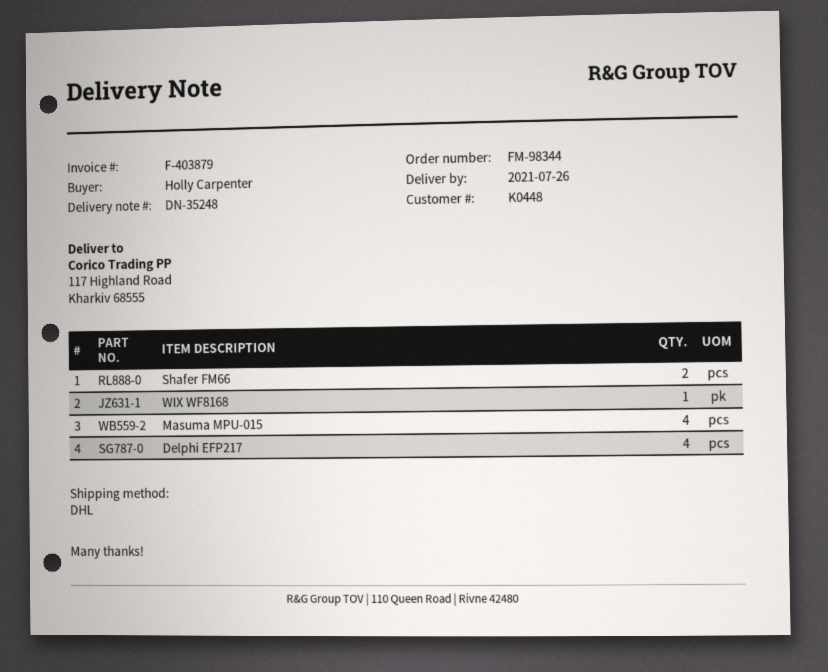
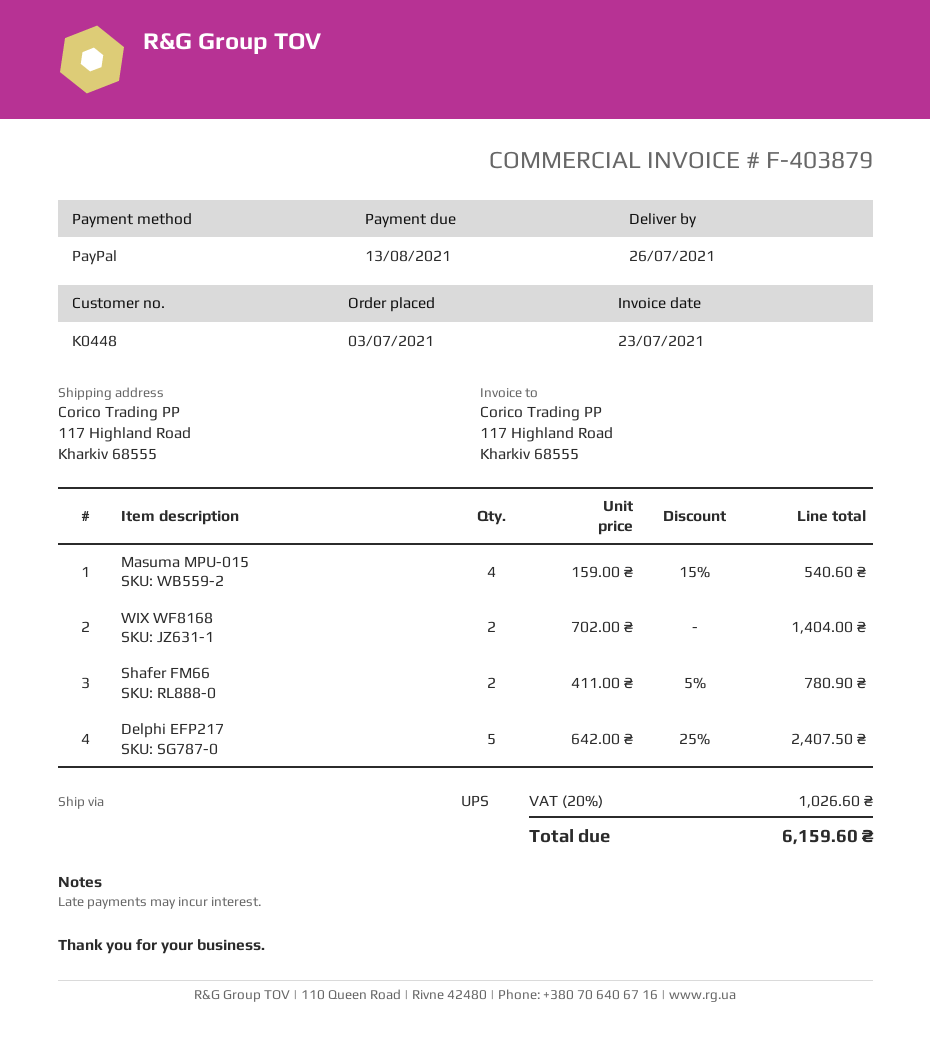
shipping method: DHL -> UPS
WIX WF8168: 1 -> 2
Delphi EFP217: 4 -> 5

